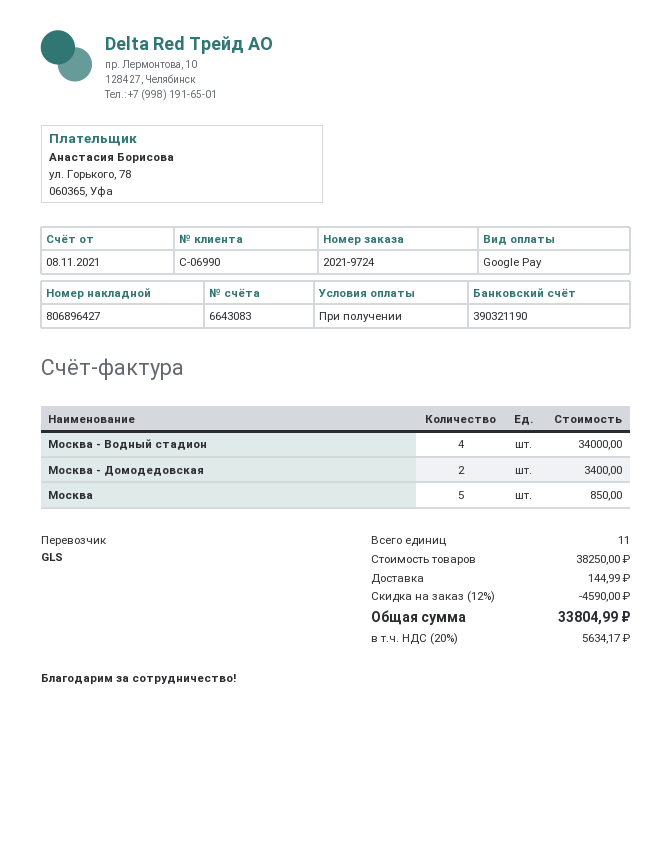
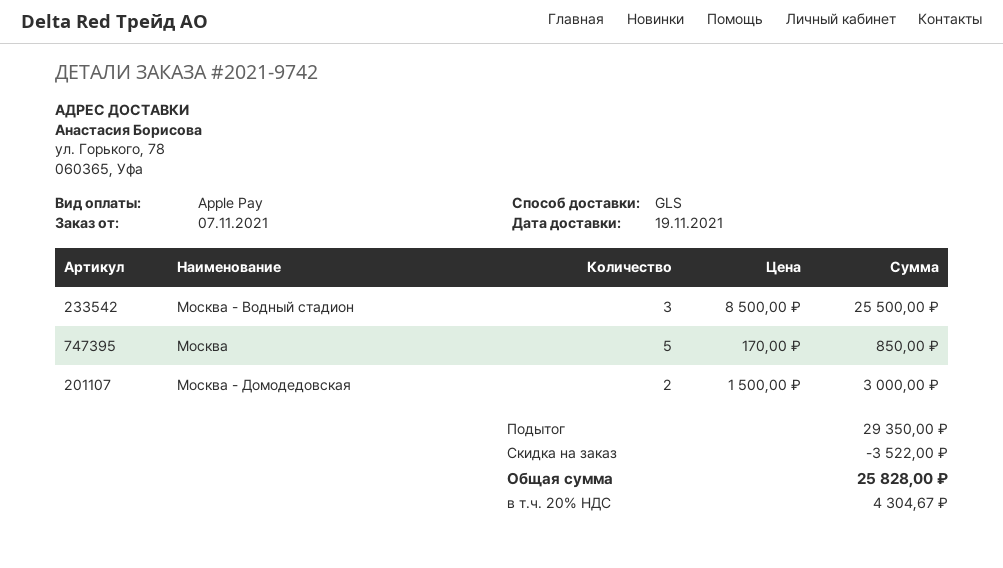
order number: 2021-9724 -> 2021-9742
payment method: Google Pay -> Apple Pay
Москва - Водный стадион: 4 for 34000.00 -> 3 for 25500.00
Москва - Домодедовская: 2 for 3400.00 -> 2 for 3000.00
subtotal: 38250.00 -> 29350.00
discount: 4590.00 -> 3522.00
shipping: 144.99 -> none
tax: 20% = 5634.17 -> 20% = 4304.67
total: 33804.99 -> 25828.00

